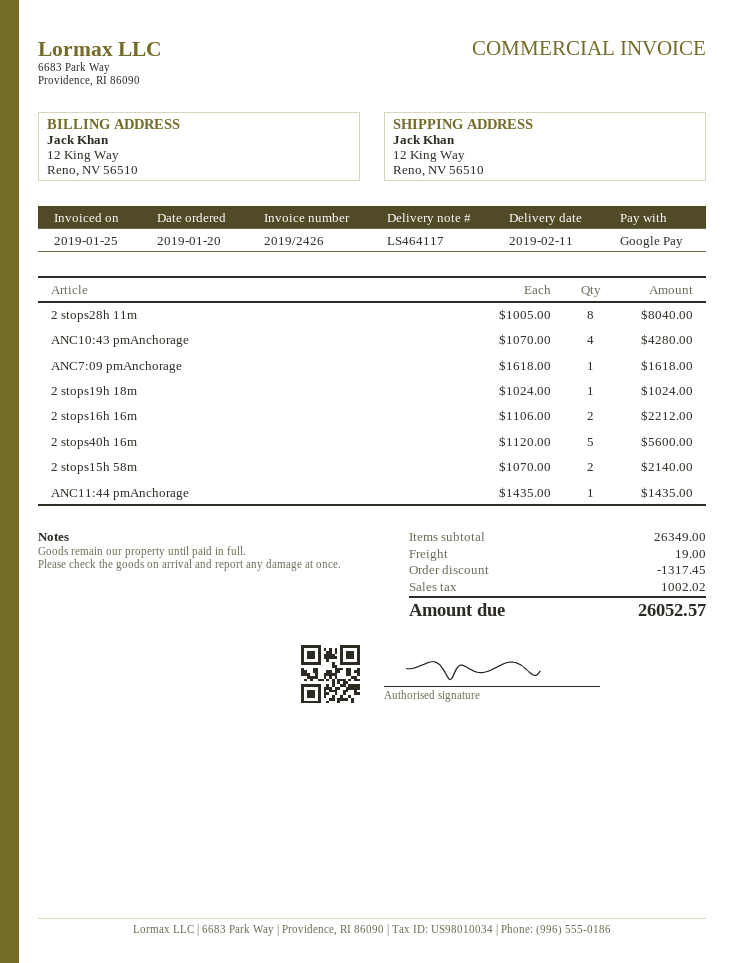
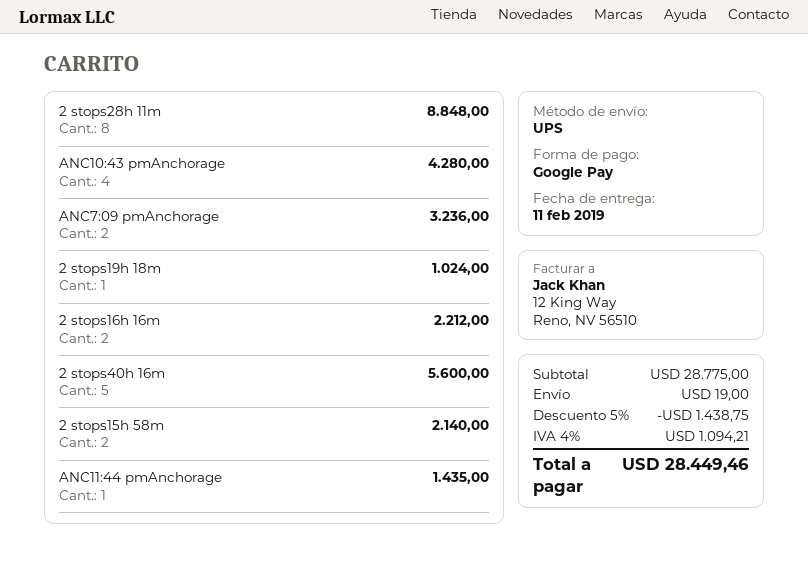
2 stops28h 11m: 8 for 8040.00 -> 8 for 8848.00
ANC7:09 pmAnchorage: 1 for 1618.00 -> 2 for 3236.00
subtotal: 26349.00 -> 28775.00
discount: 1317.45 -> 1438.75
tax: 1002.02 -> 1094.21
total: 26052.57 -> 28449.46

